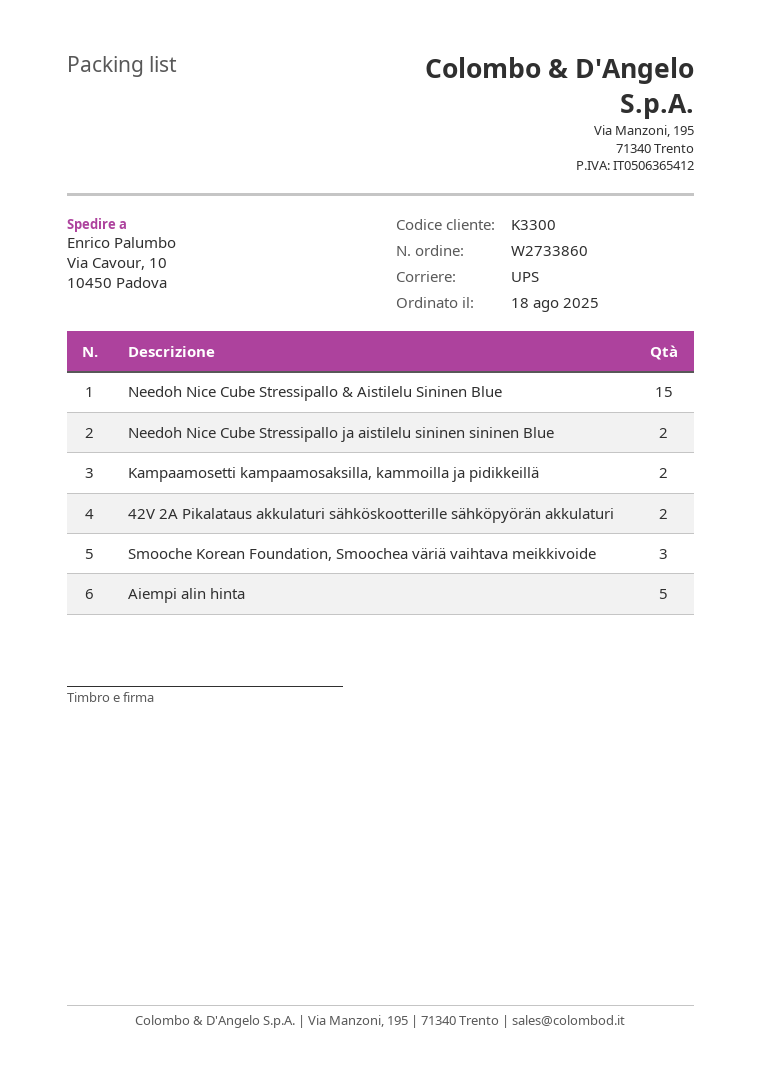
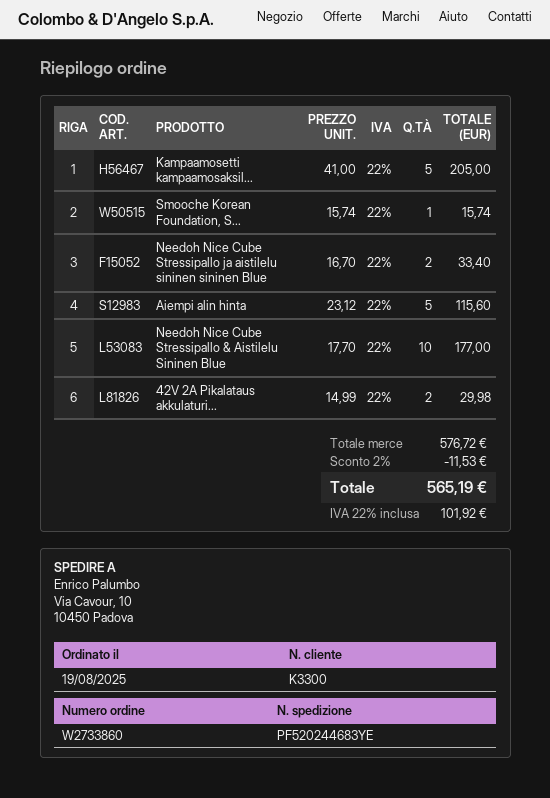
order date: 2025-08-18 -> 2025-08-19
Needoh Nice Cube Stressipallo & Aistilelu Sininen Blue: 15 -> 10
Kampaamosetti kampaamosaksilla, kammoilla ja pidikkeillä: 2 -> 5
Smooche Korean Foundation, Smoochea väriä vaihtava meikkivoide: 3 -> 1

